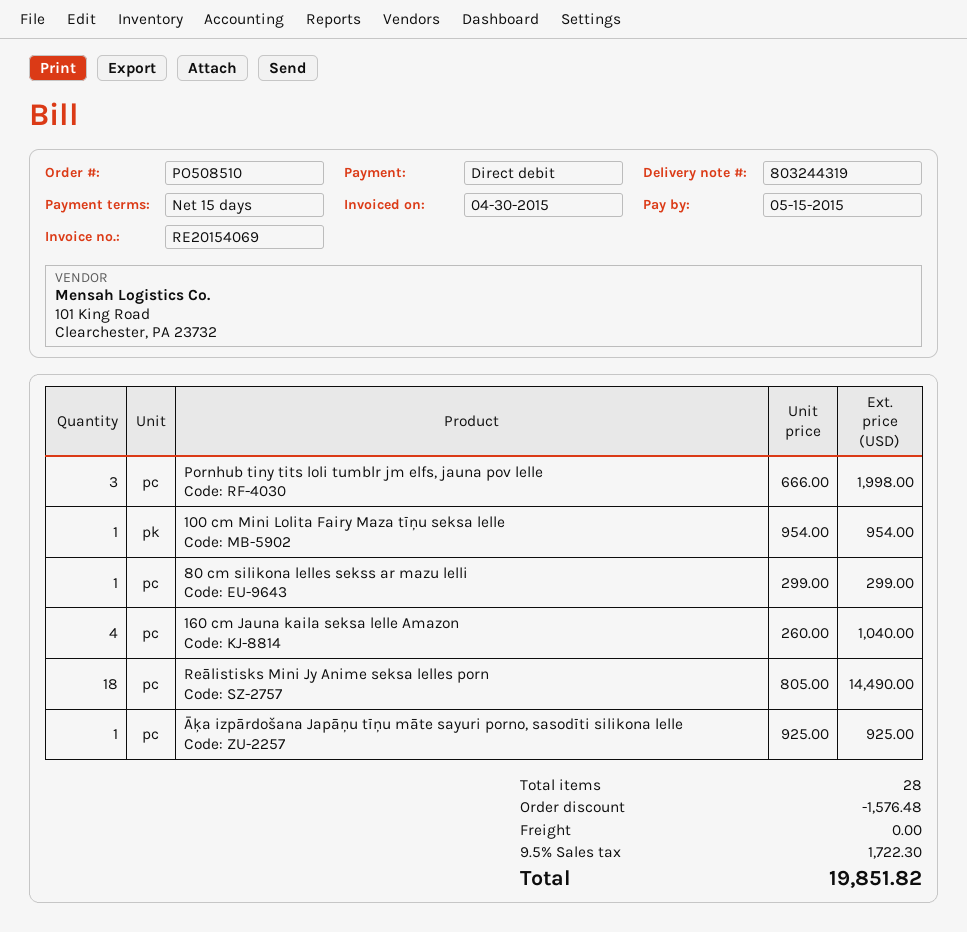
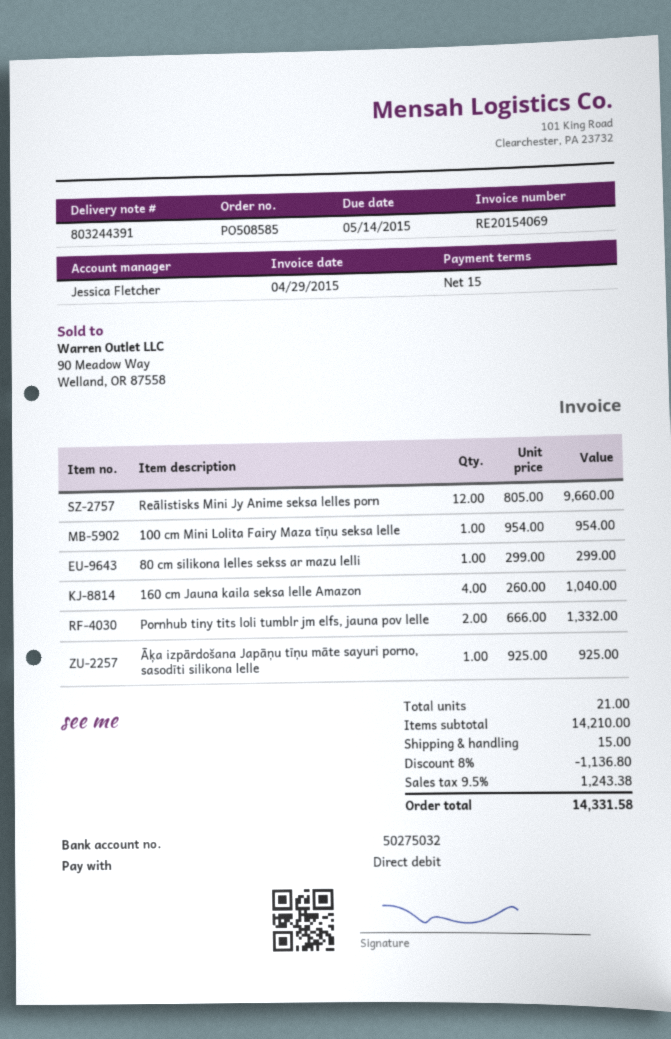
order number: PO508510 -> PO508585
delivery note number: 803244319 -> 803244391
invoice date: 2015-04-30 -> 2015-04-29
due date: 2015-05-15 -> 2015-05-14
Pornhub tiny tits loli tumblr jm elfs, jauna pov lelle: 3 x 666.00 = 1998.00 -> 2 x 666.00 = 1332.00
Reālistisks Mini Jy Anime seksa lelles porn: 18 x 805.00 = 14490.00 -> 12 x 805.00 = 9660.00
total quantity: 28 -> 21
discount: 1576.48 -> 1136.80
shipping: 0.00 -> 15.00
tax: 9.5% = 1722.30 -> 9.5% = 1243.38
total: 19851.82 -> 14331.58

